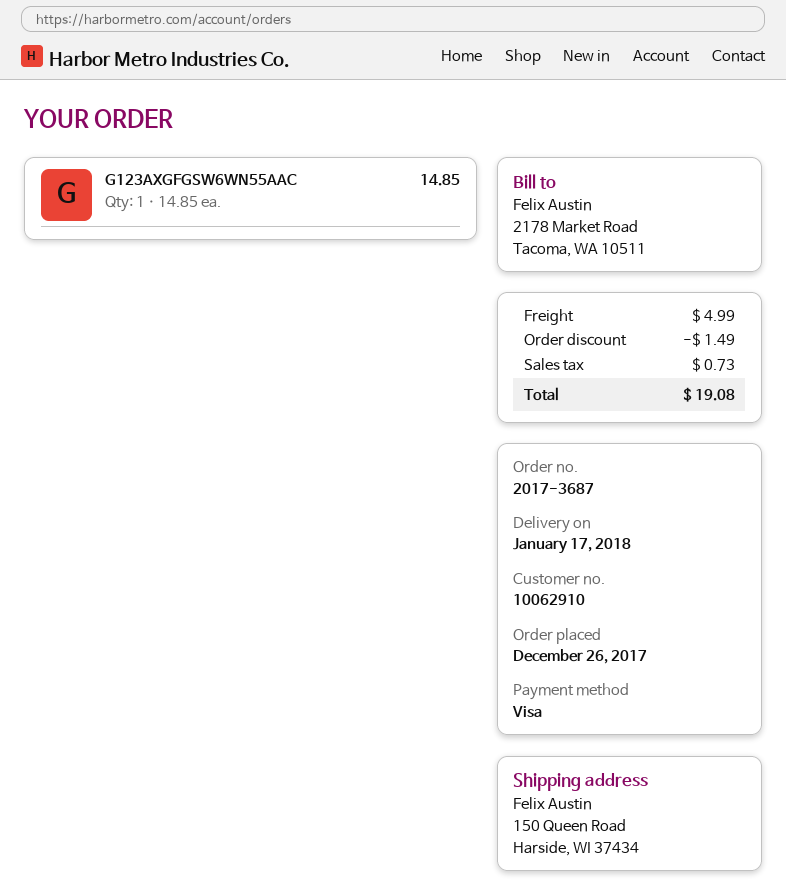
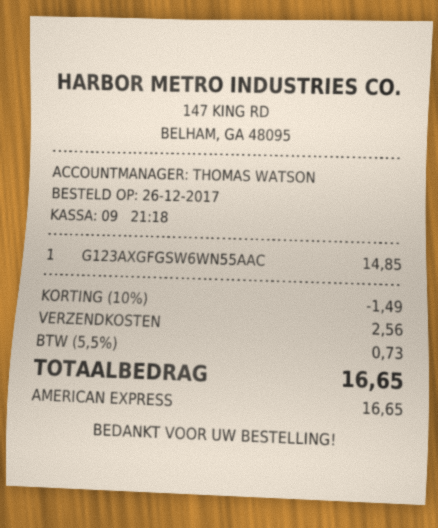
payment method: Visa -> American Express
shipping: 4.99 -> 2.56
total: 19.08 -> 16.65

